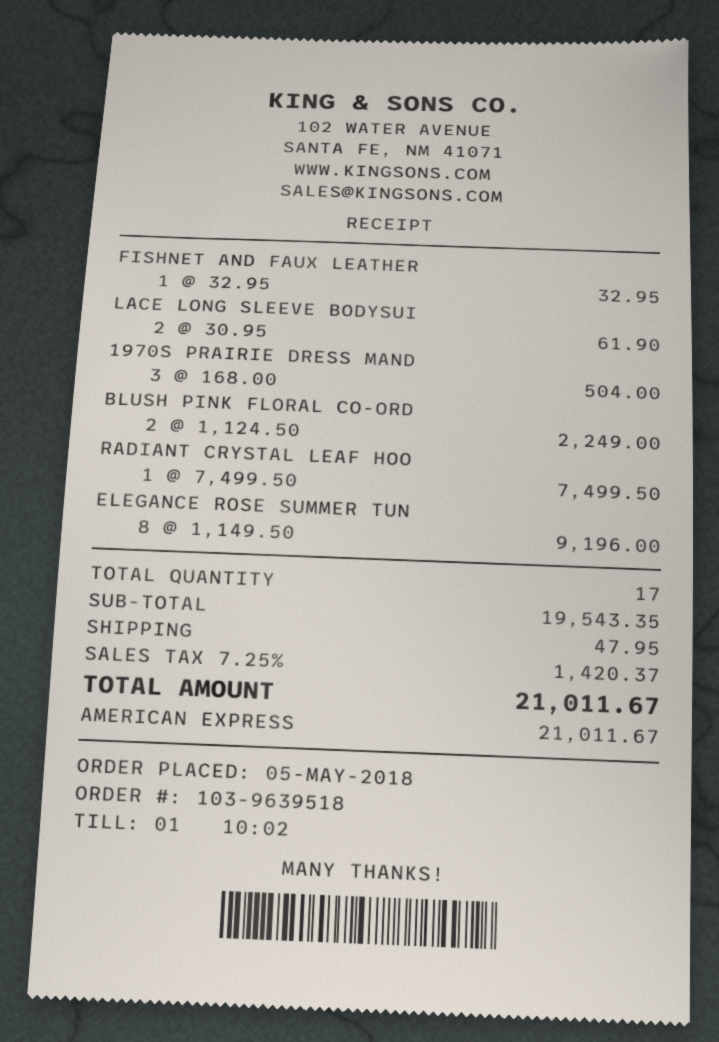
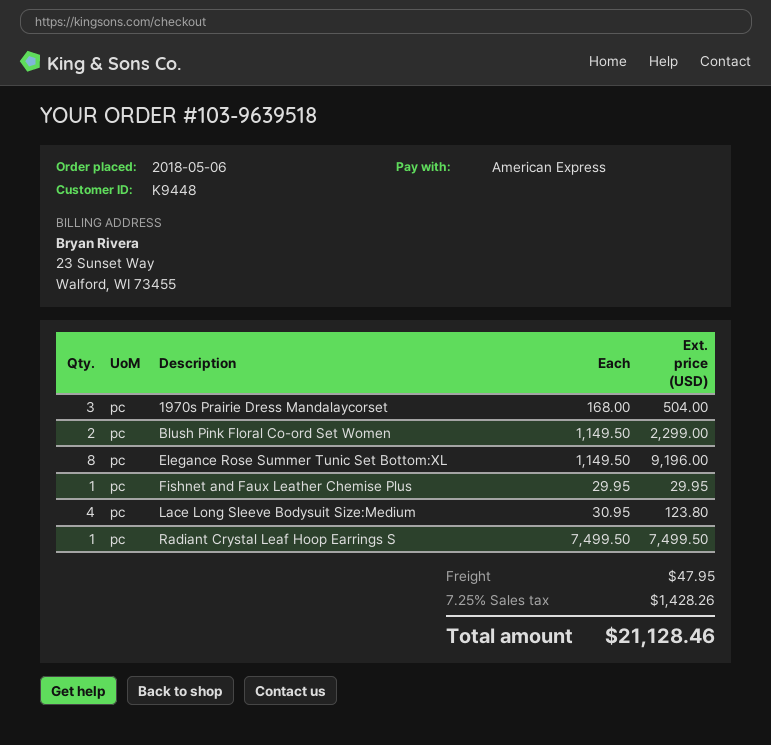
order date: 2018-05-05 -> 2018-05-06
FISHNET AND FAUX LEATHER: 1 x 32.95 = 32.95 -> 1 x 29.95 = 29.95
LACE LONG SLEEVE BODYSUI: 2 x 30.95 = 61.90 -> 4 x 30.95 = 123.80
BLUSH PINK FLORAL CO-ORD: 2 x 1124.50 = 2249.00 -> 2 x 1149.50 = 2299.00
tax: 7.25% = 1420.37 -> 7.25% = 1428.26
total: 21011.67 -> 21128.46

